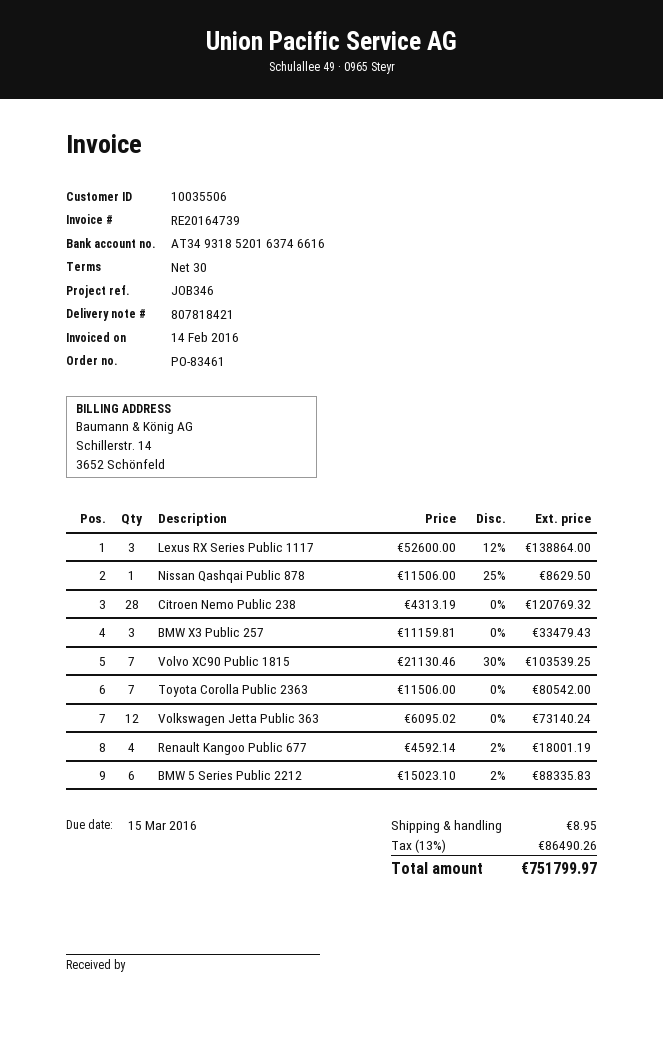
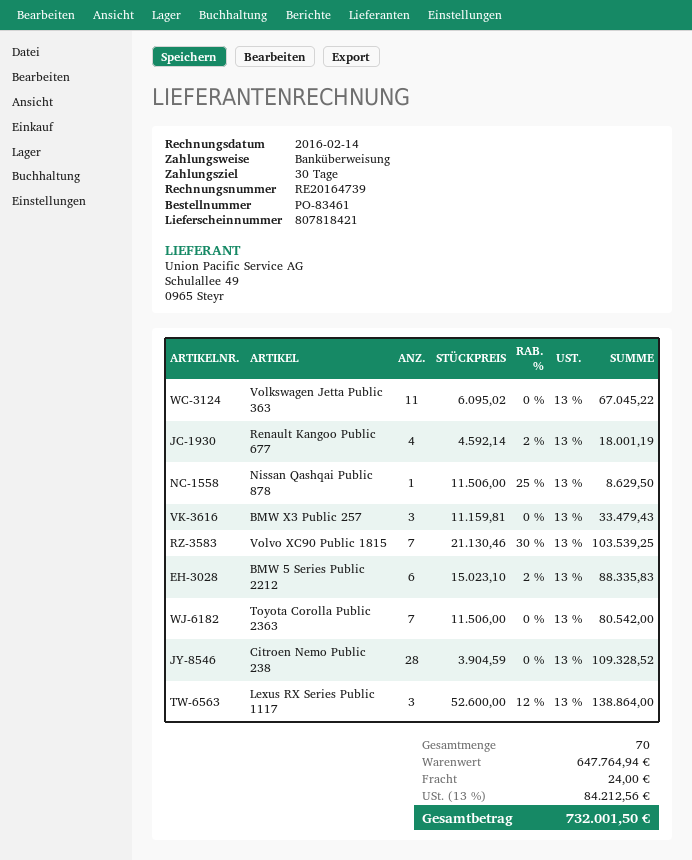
Citroen Nemo Public 238: 28 x 4313.19 = 120769.32 -> 28 x 3904.59 = 109328.52
Volkswagen Jetta Public 363: 12 x 6095.02 = 73140.24 -> 11 x 6095.02 = 67045.22
shipping: 8.95 -> 24.00
tax: 13% = 86490.26 -> 13% = 84212.56
total: 751799.97 -> 732001.50

